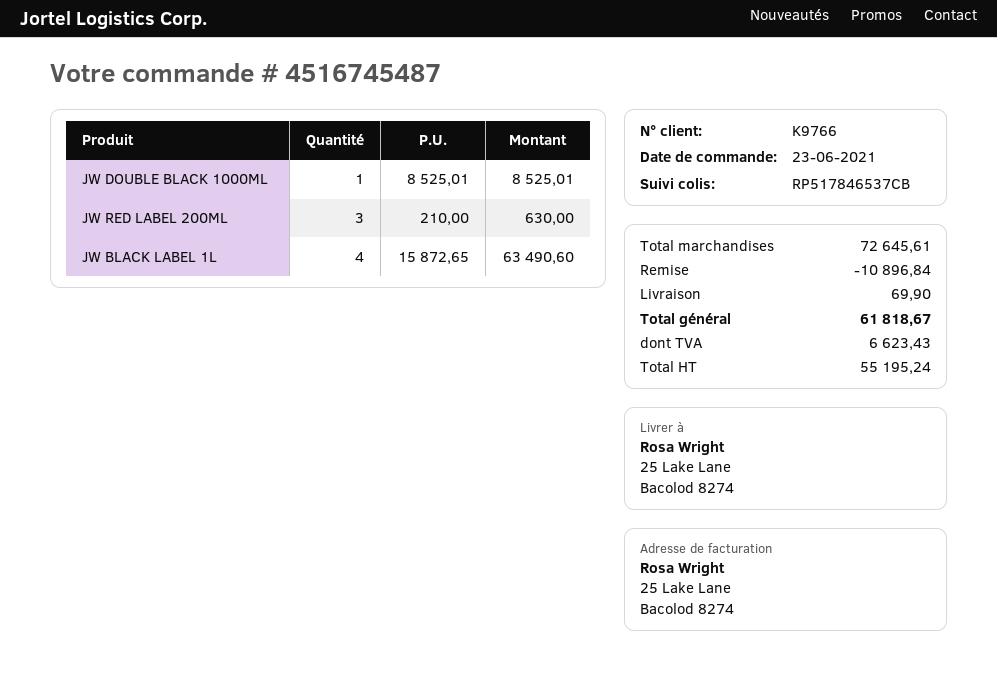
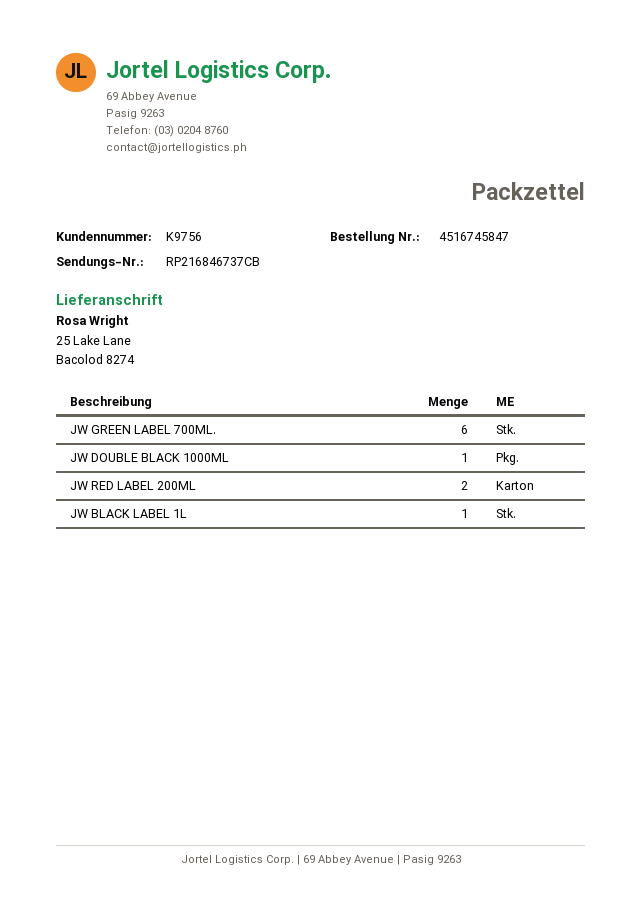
order number: 4516745487 -> 4516745847
customer number: K9766 -> K9756
tracking number: RP517846537CB -> RP216846737CB
JW RED LABEL 200ML: 3 -> 2
JW BLACK LABEL 1L: 4 -> 1
JW GREEN LABEL 700ML.: none -> 6

